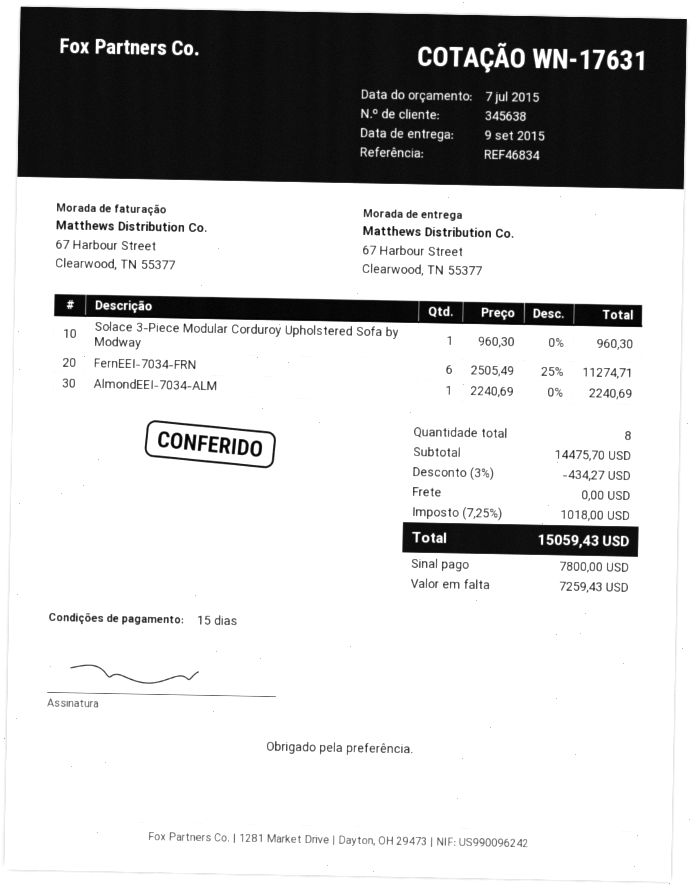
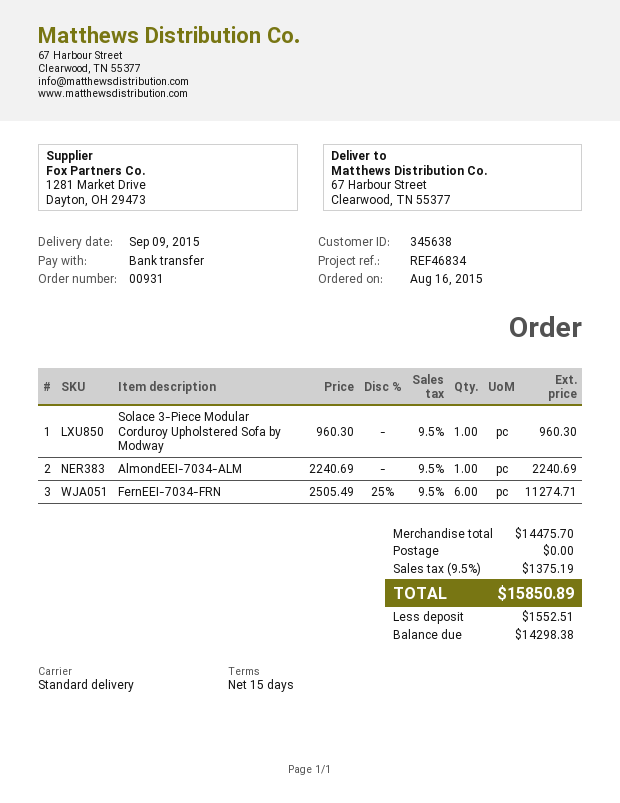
discount: 3% = 434.27 -> none
tax: 7.25% = 1018.00 -> 9.5% = 1375.19
total: 15059.43 -> 15850.89
deposit: 7800.00 -> 1552.51
balance: 7259.43 -> 14298.38

